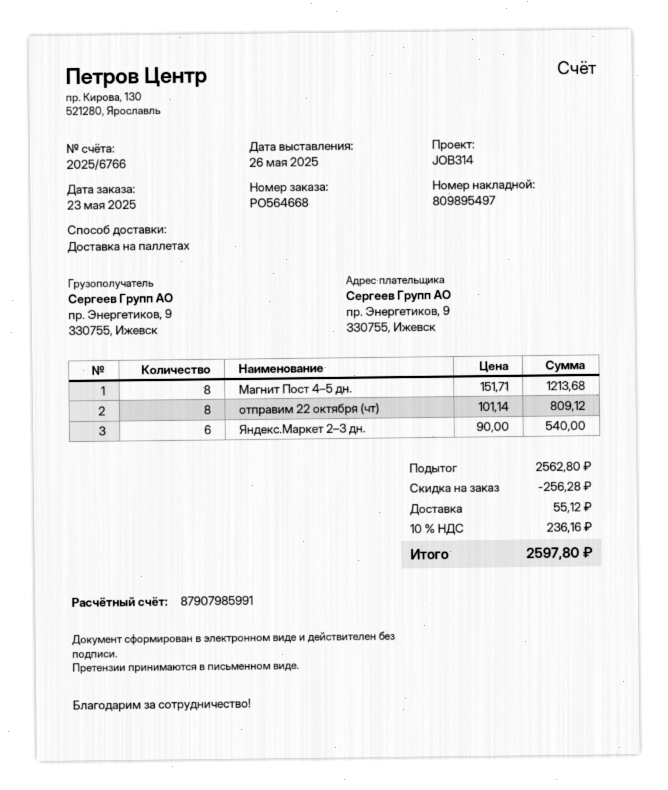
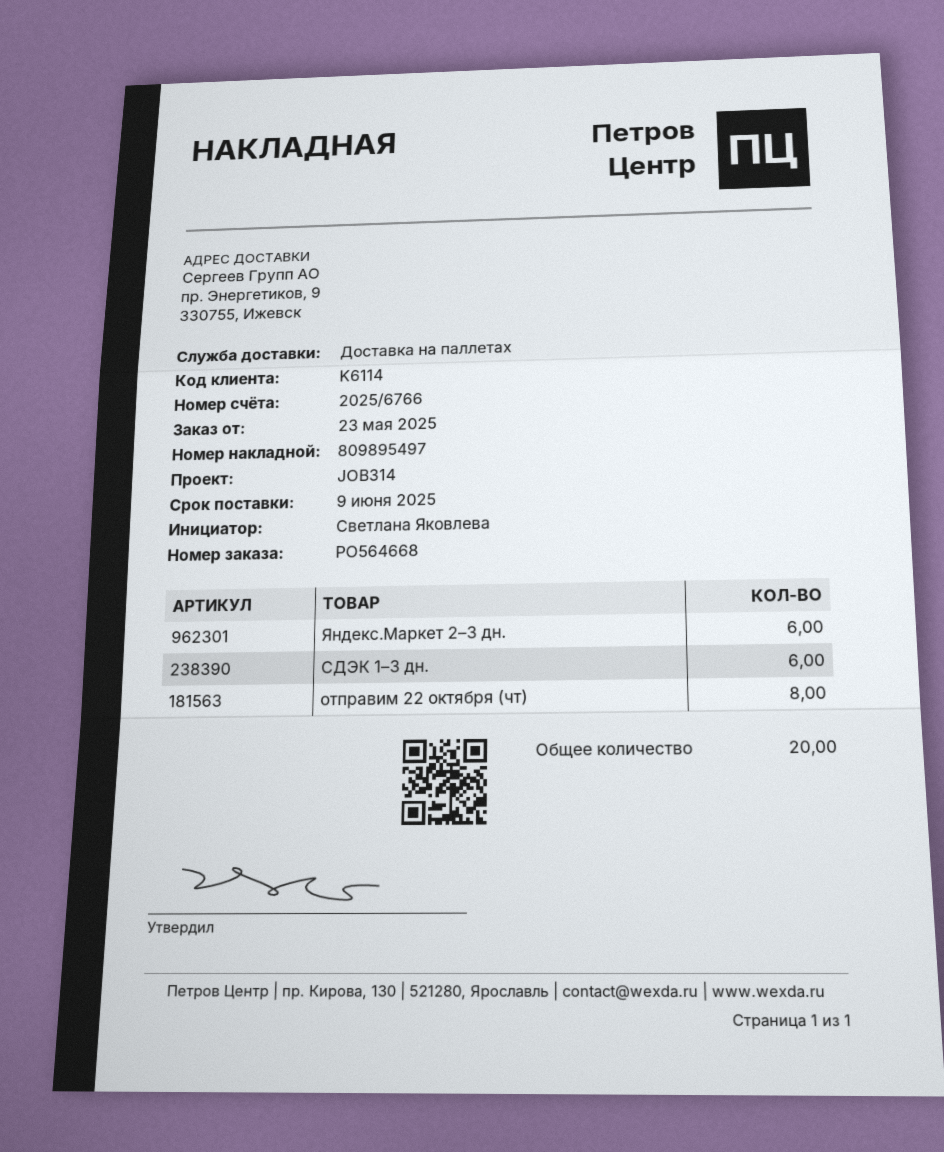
Магнит Пост 4–5 дн.: 8 -> none
СДЭК 1–3 дн.: none -> 6

